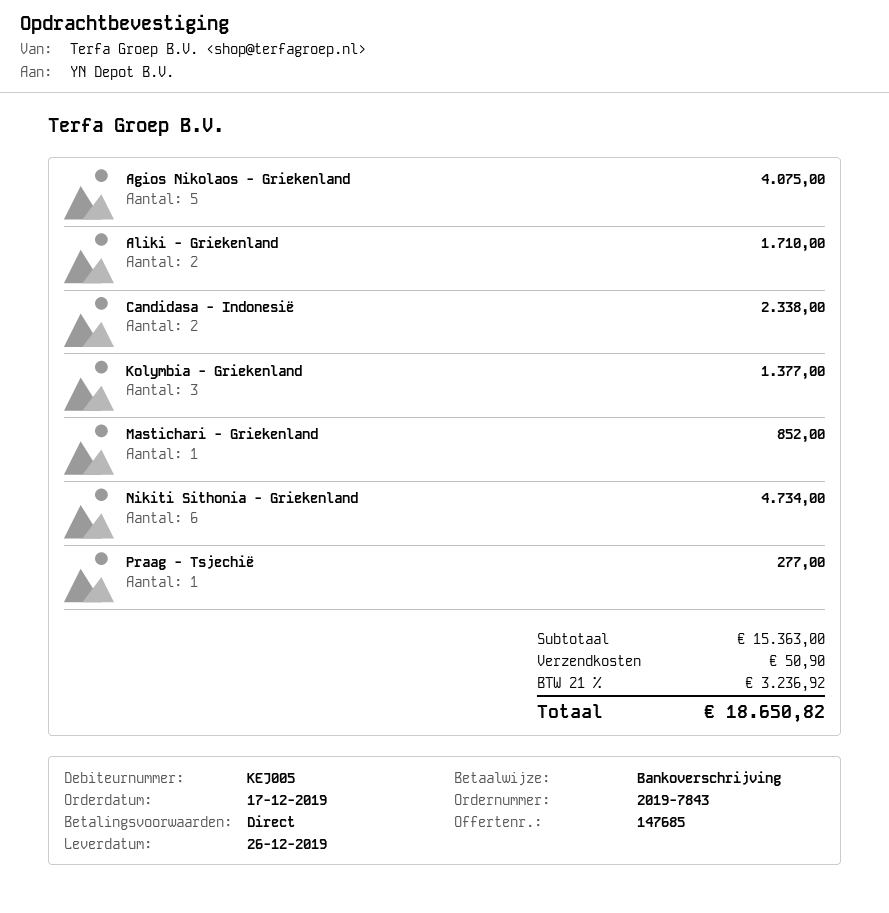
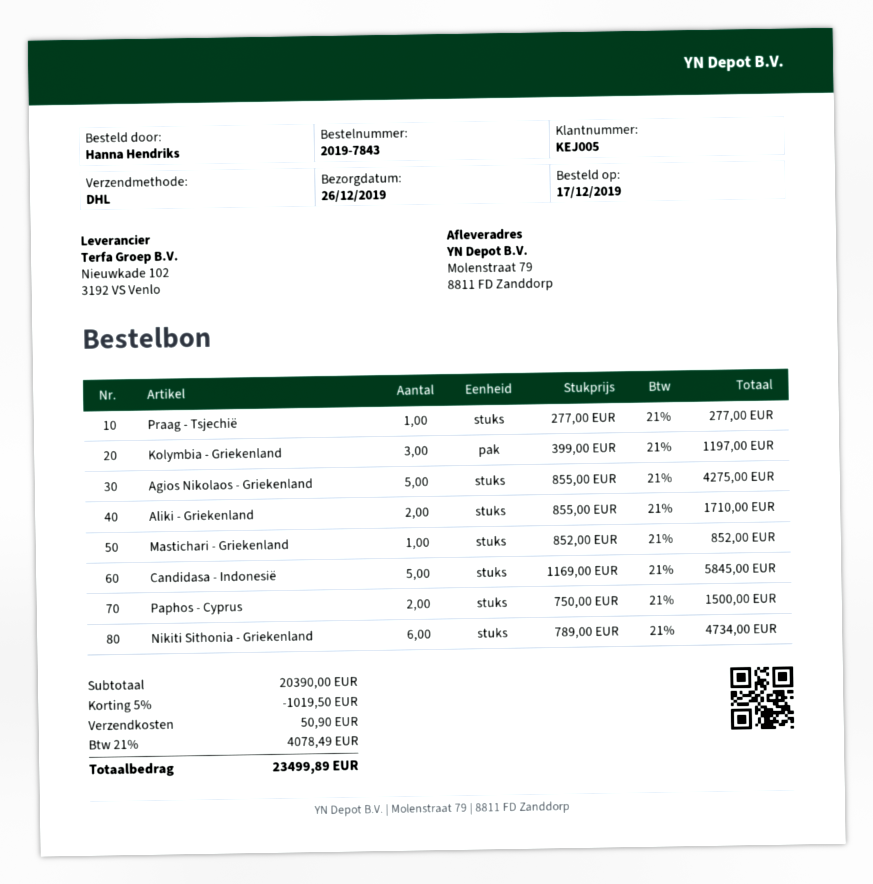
Agios Nikolaos - Griekenland: 5 for 4075.00 -> 5 for 4275.00
Candidasa - Indonesië: 2 for 2338.00 -> 5 for 5845.00
Kolymbia - Griekenland: 3 for 1377.00 -> 3 for 1197.00
Paphos - Cyprus: none -> 2 for 1500.00
subtotal: 15363.00 -> 20390.00
discount: none -> 5% = 1019.50
tax: 21% = 3236.92 -> 21% = 4078.49
total: 18650.82 -> 23499.89

